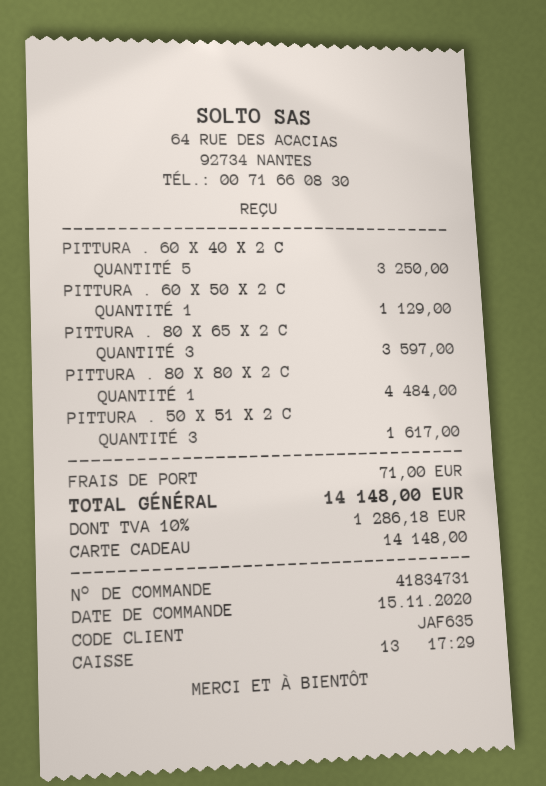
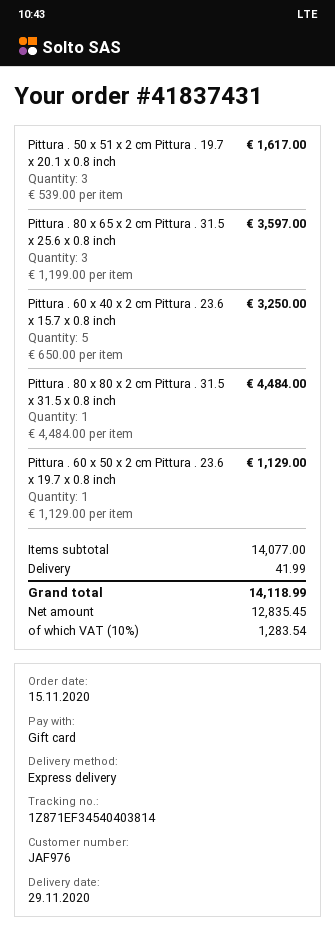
order number: 41834731 -> 41837431
customer number: JAF635 -> JAF976
shipping: 71.00 -> 41.99
tax: 10% = 1286.18 -> 10% = 1283.54
total: 14148.00 -> 14118.99

